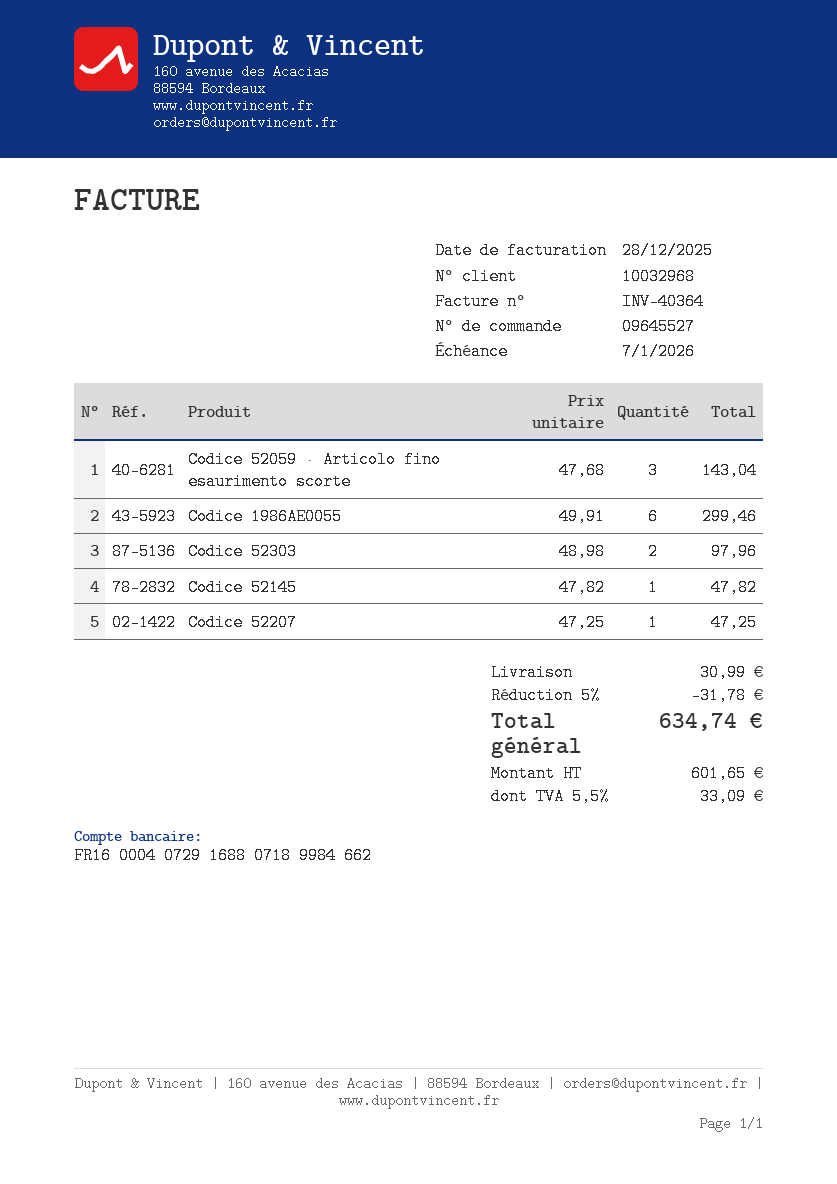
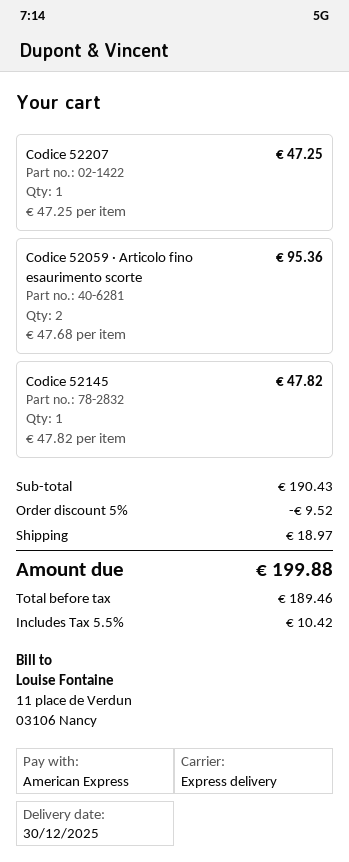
Codice 52059 · Articolo fino esaurimento scorte: 3 x 47.68 = 143.04 -> 2 x 47.68 = 95.36
Codice 1986AE0055: 6 x 49.91 = 299.46 -> none
Codice 52303: 2 x 48.98 = 97.96 -> none
discount: 5% = 31.78 -> 5% = 9.52
shipping: 30.99 -> 18.97
net: 601.65 -> 189.46
tax: 5.5% = 33.09 -> 5.5% = 10.42
total: 634.74 -> 199.88

